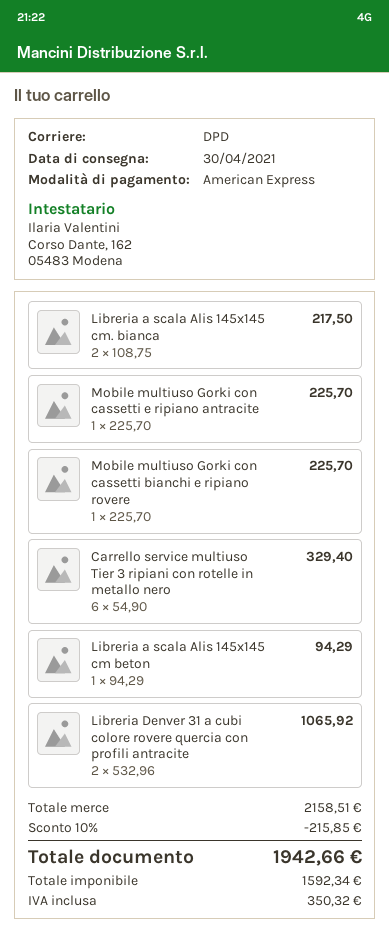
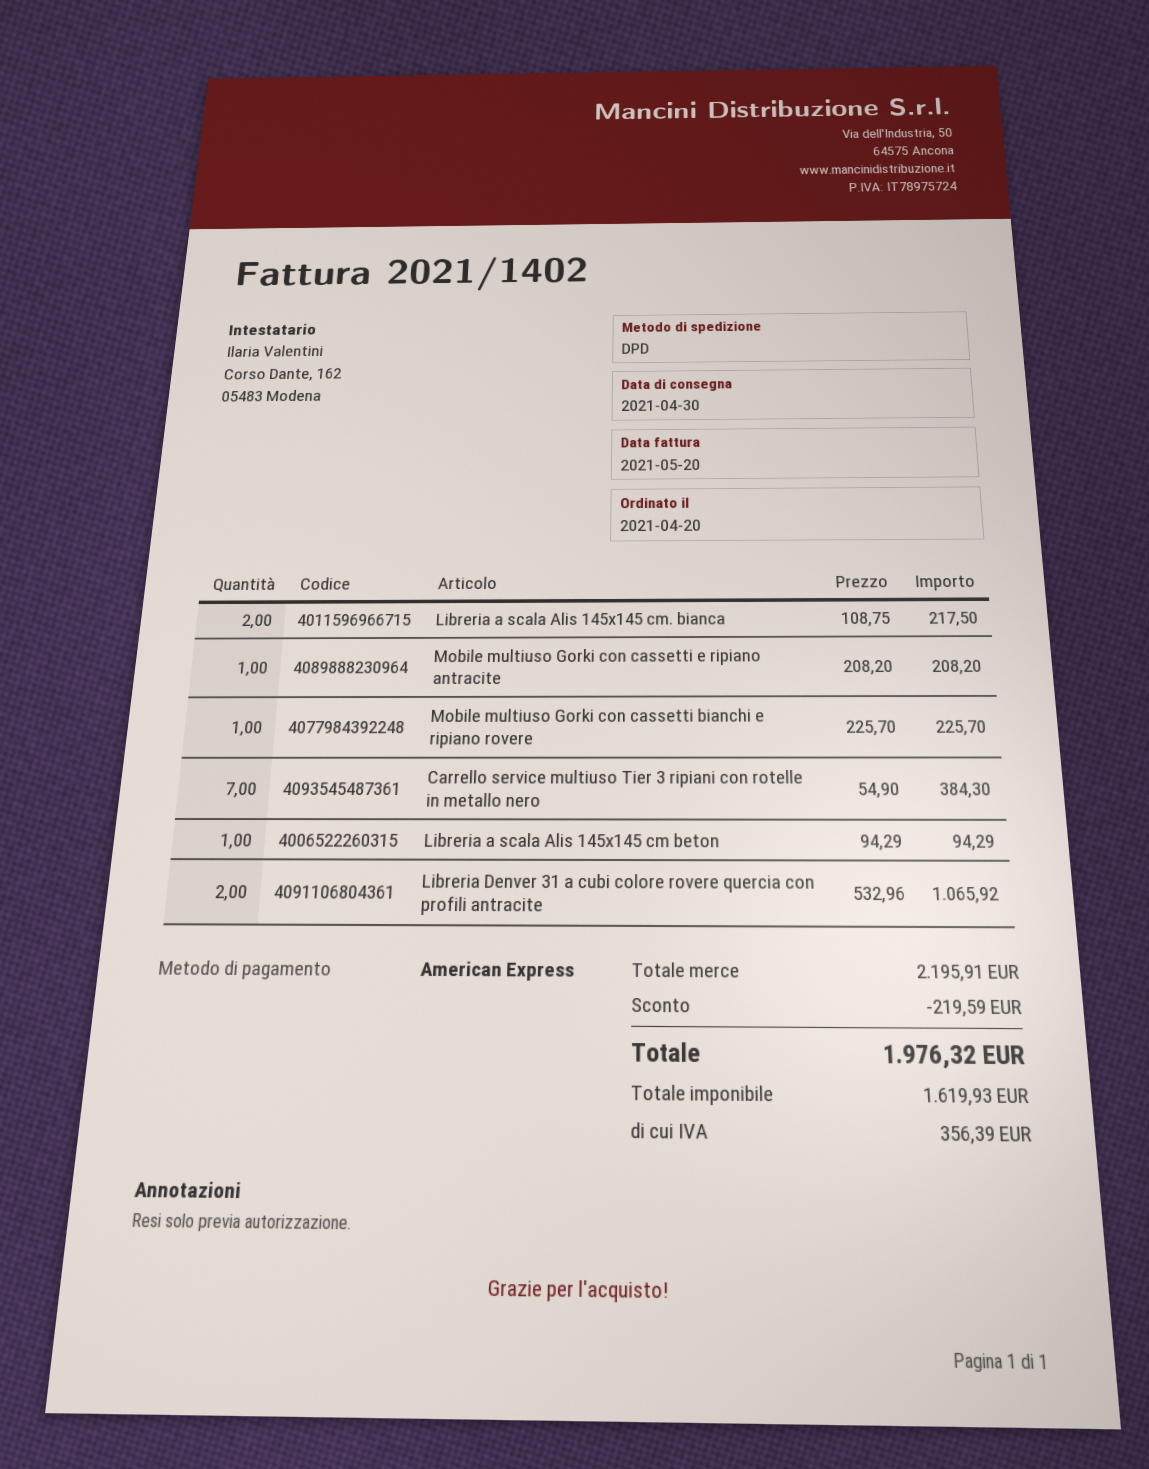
Mobile multiuso Gorki con cassetti e ripiano antracite: 1 x 225.70 = 225.70 -> 1 x 208.20 = 208.20
Carrello service multiuso Tier 3 ripiani con rotelle in metallo nero: 6 x 54.90 = 329.40 -> 7 x 54.90 = 384.30
subtotal: 2158.51 -> 2195.91
discount: 215.85 -> 219.59
net: 1592.34 -> 1619.93
tax: 350.32 -> 356.39
total: 1942.66 -> 1976.32

